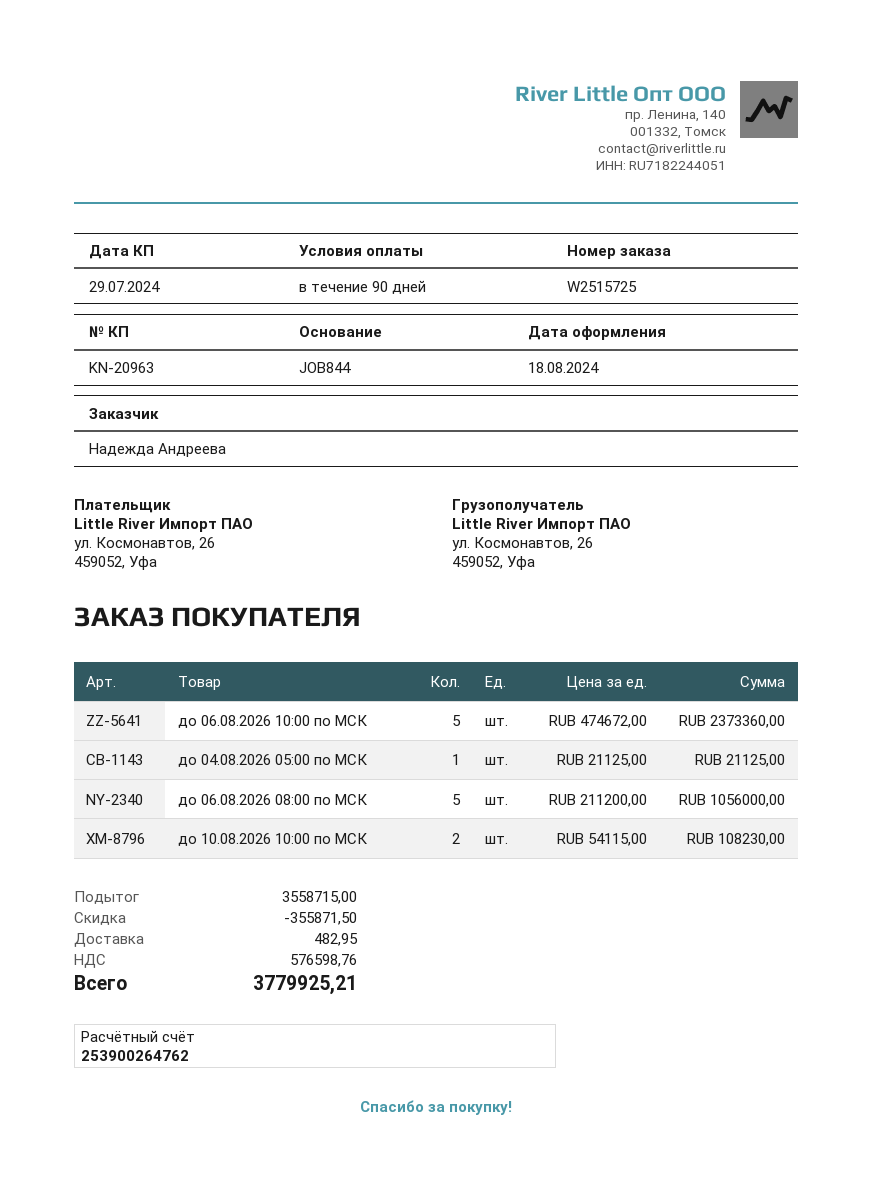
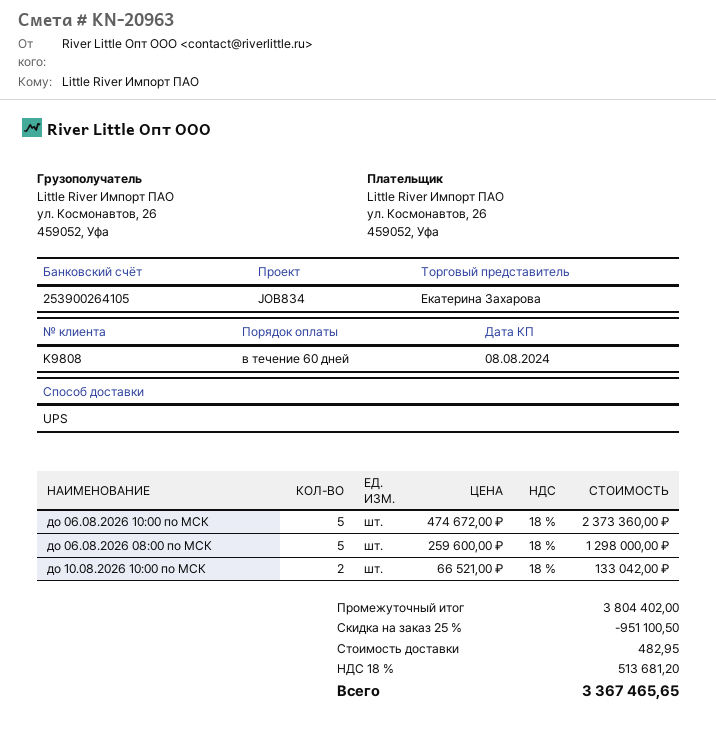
quote date: 2024-07-29 -> 2024-08-08
payment terms: 90 days -> 60 days
reference: JOB844 -> JOB834
bank account: 253900264762 -> 253900264105
до 04.08.2026 05:00 по МСК: 1 x 21125.00 = 21125.00 -> none
до 06.08.2026 08:00 по МСК: 5 x 211200.00 = 1056000.00 -> 5 x 259600.00 = 1298000.00
до 10.08.2026 10:00 по МСК: 2 x 54115.00 = 108230.00 -> 2 x 66521.00 = 133042.00
subtotal: 3558715.00 -> 3804402.00
discount: 355871.50 -> 951100.50
tax: 576598.76 -> 513681.20
total: 3779925.21 -> 3367465.65

